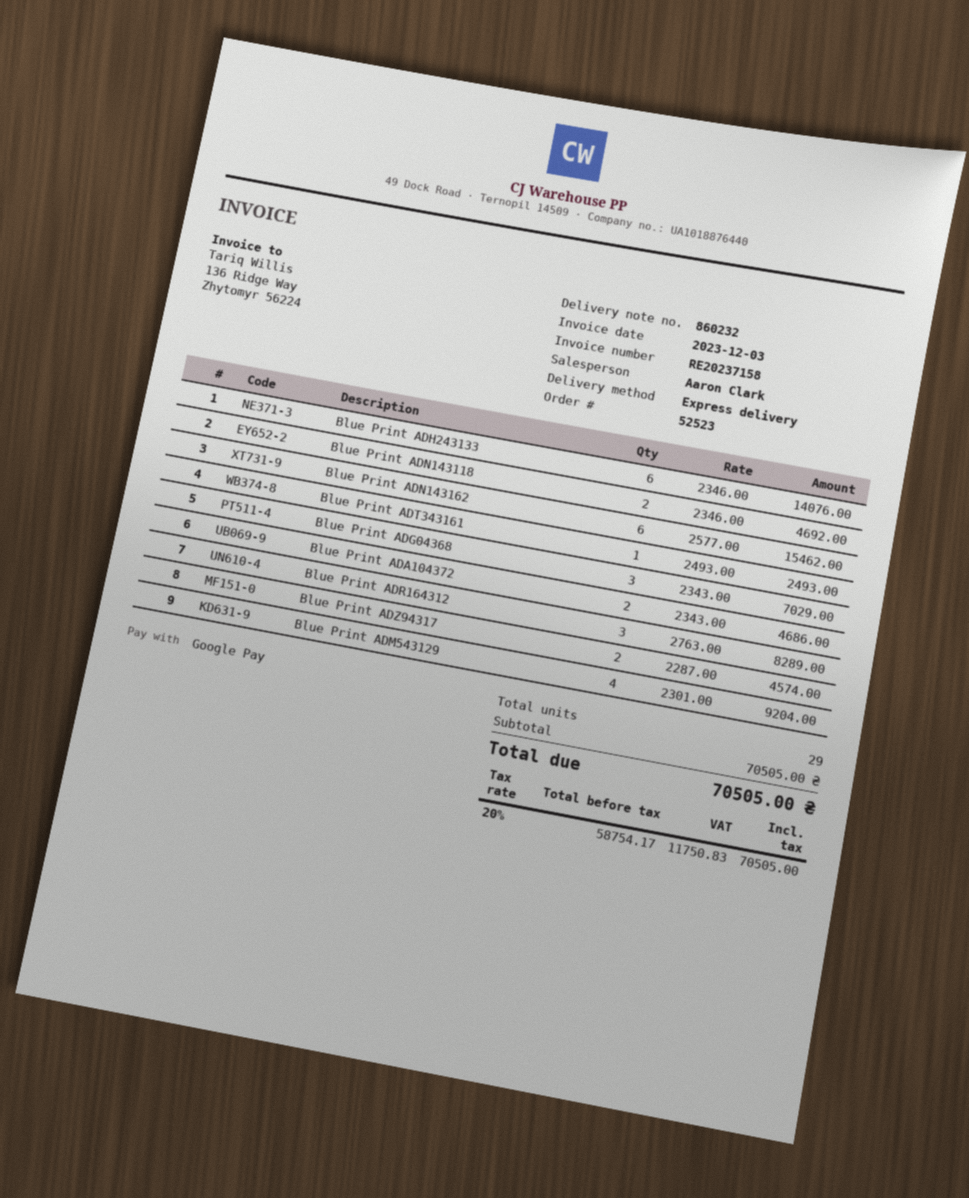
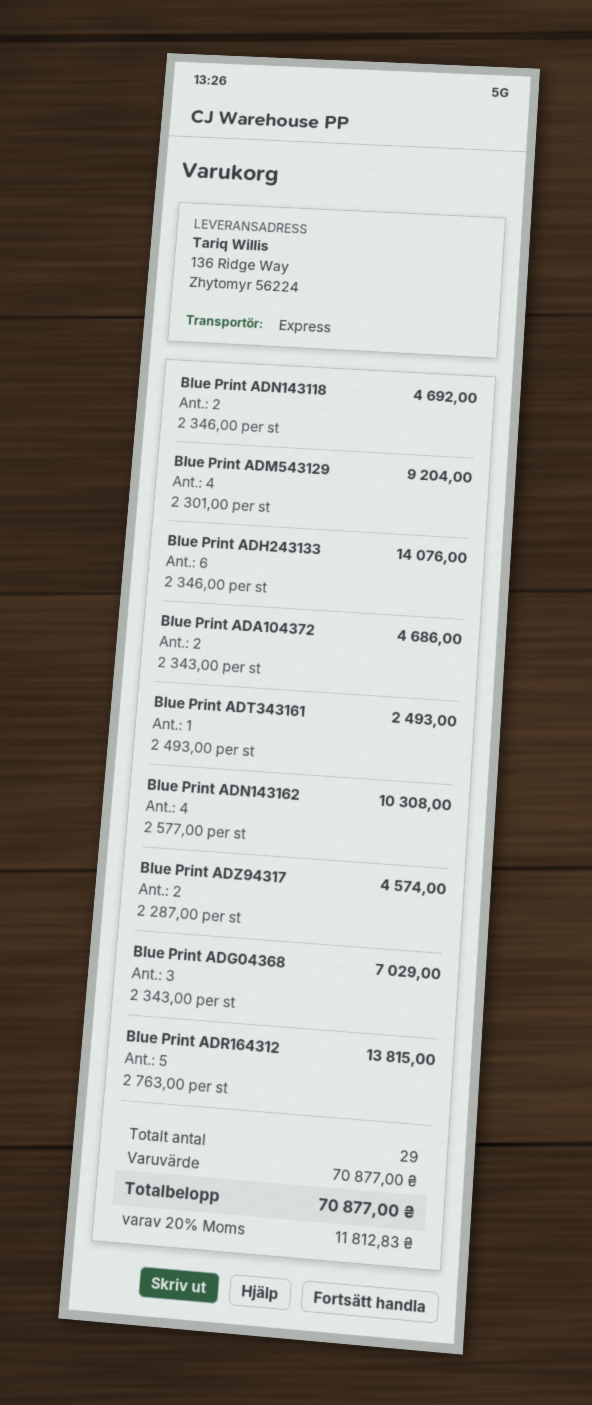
Blue Print ADN143162: 6 x 2577.00 = 15462.00 -> 4 x 2577.00 = 10308.00
Blue Print ADR164312: 3 x 2763.00 = 8289.00 -> 5 x 2763.00 = 13815.00
subtotal: 70505.00 -> 70877.00
tax: 20% = 11750.83 -> 20% = 11812.83
total: 70505.00 -> 70877.00

